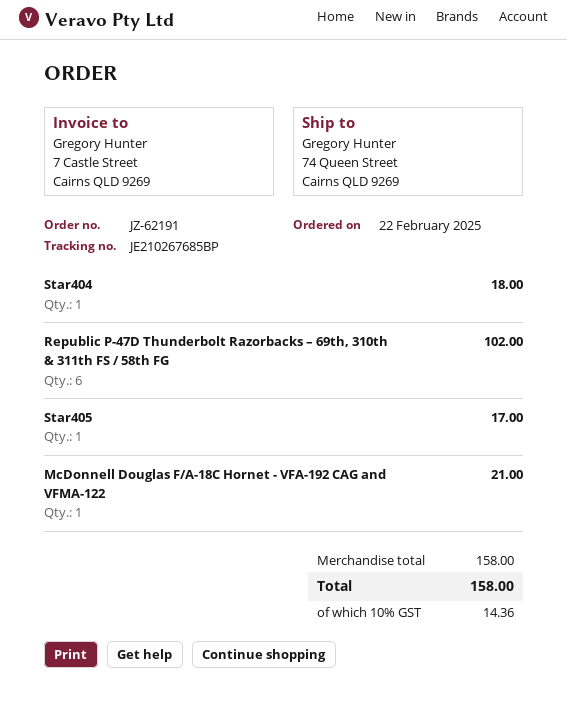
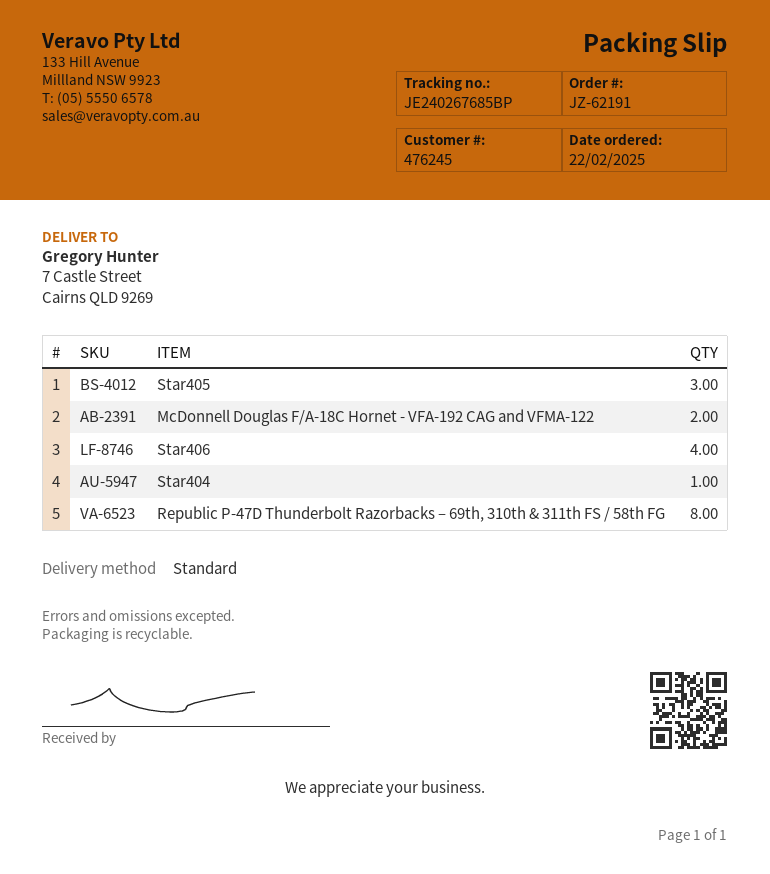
tracking number: JE210267685BP -> JE240267685BP
ship to: 74 Queen Street, Cairns QLD 9269 -> 7 Castle Street, Cairns QLD 9269
Republic P-47D Thunderbolt Razorbacks – 69th, 310th & 311th FS / 58th FG: 6 -> 8
Star405: 1 -> 3
McDonnell Douglas F/A-18C Hornet - VFA-192 CAG and VFMA-122: 1 -> 2
Star406: none -> 4

